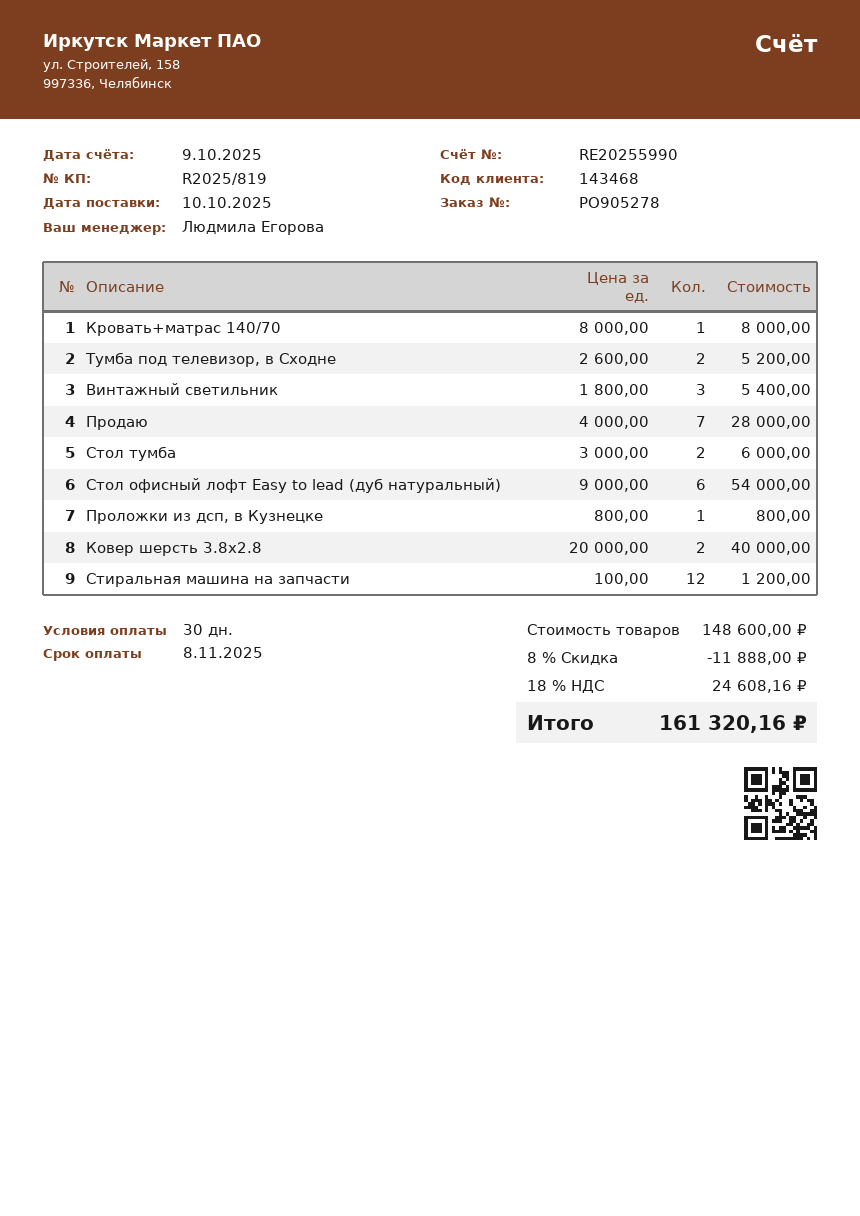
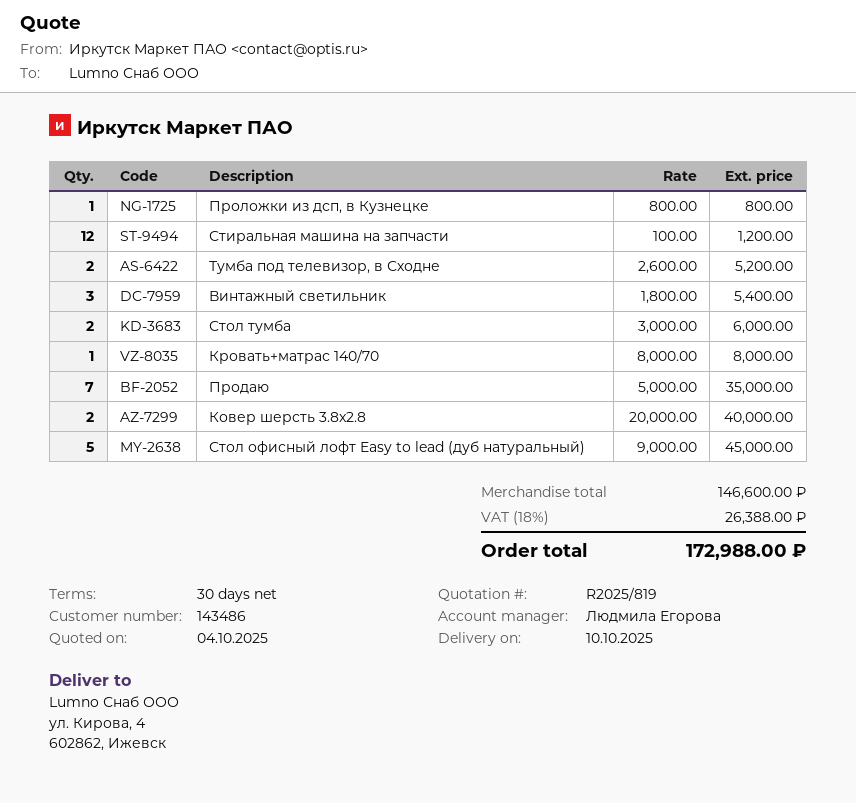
customer number: 143468 -> 143486
Продаю: 7 x 4000.00 = 28000.00 -> 7 x 5000.00 = 35000.00
Стол офисный лофт Easy to lead (дуб натуральный): 6 x 9000.00 = 54000.00 -> 5 x 9000.00 = 45000.00
subtotal: 148600.00 -> 146600.00
discount: 8% = 11888.00 -> none
tax: 18% = 24608.16 -> 18% = 26388.00
total: 161320.16 -> 172988.00

